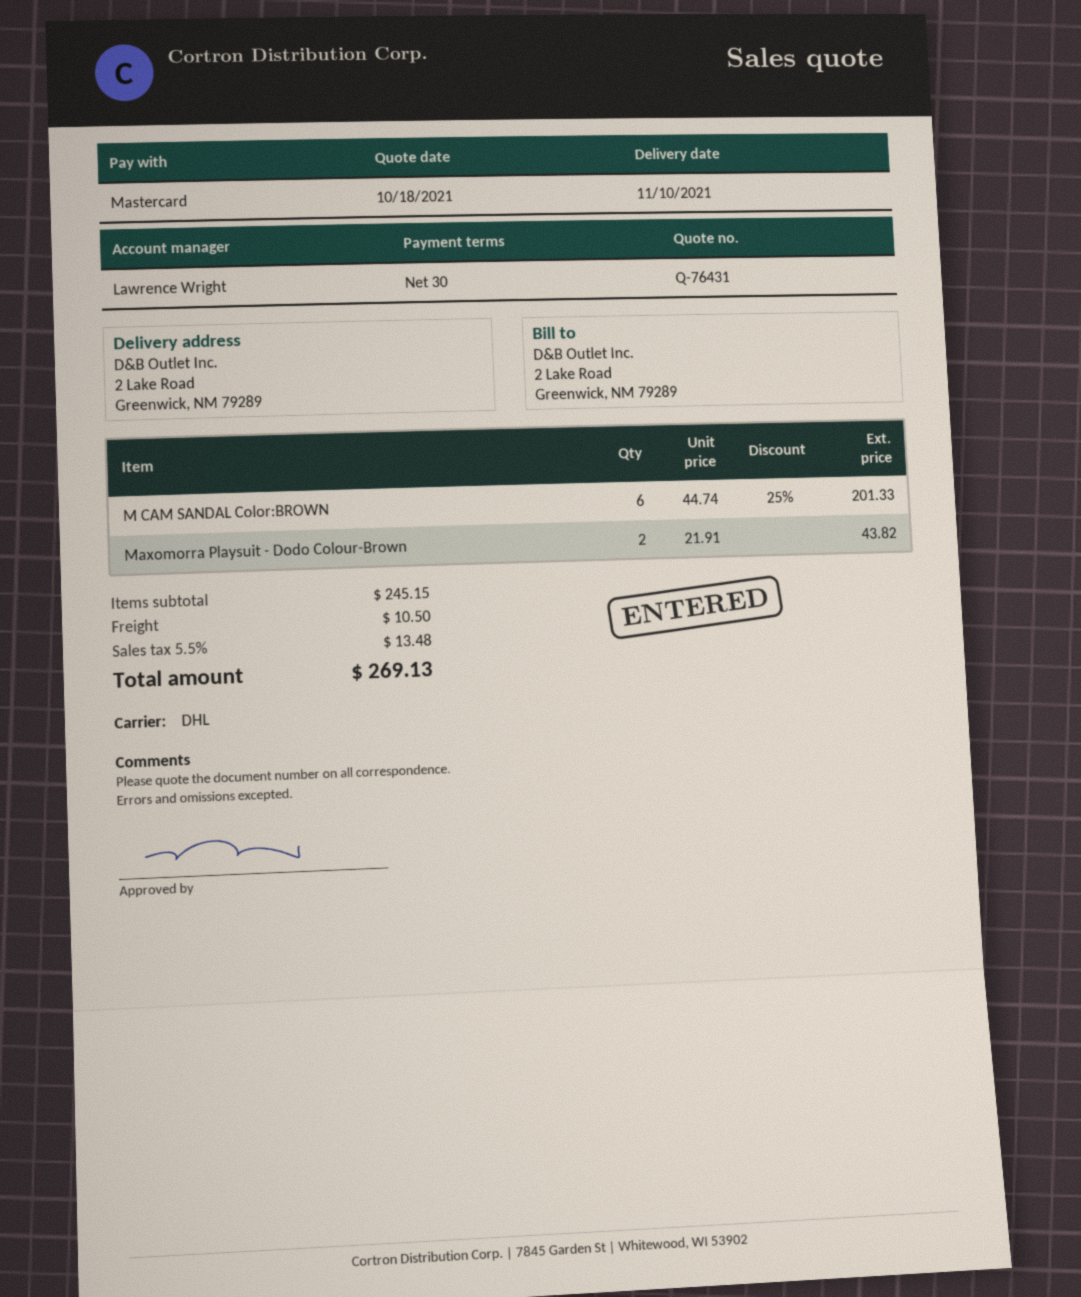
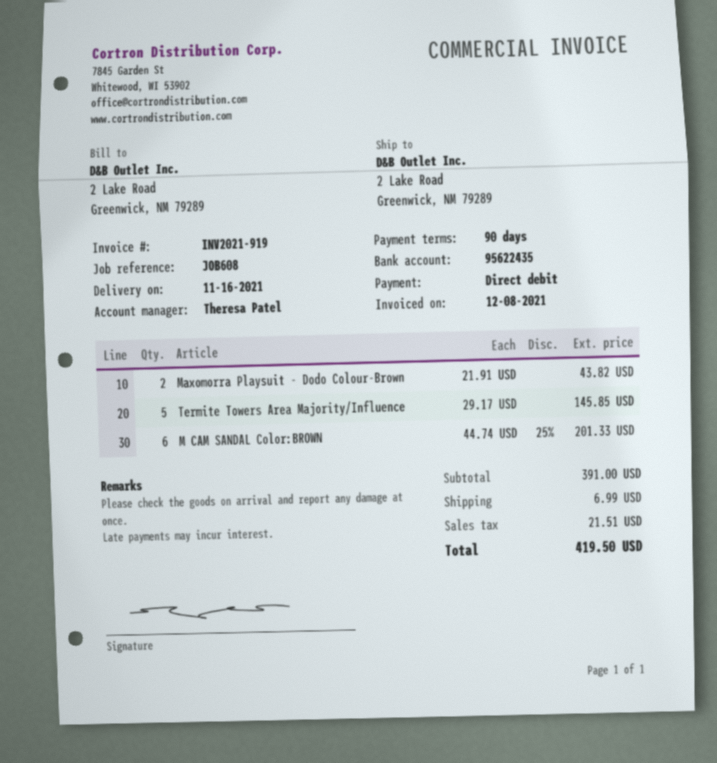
delivery date: 2021-11-10 -> 2021-11-16
payment terms: 30 days -> 90 days
sales rep: Lawrence Wright -> Theresa Patel
payment method: Mastercard -> direct debit
Termite Towers Area Majority/Influence: none -> 5 x 29.17 = 145.85
subtotal: 245.15 -> 391.00
shipping: 10.50 -> 6.99
tax: 13.48 -> 21.51
total: 269.13 -> 419.50

